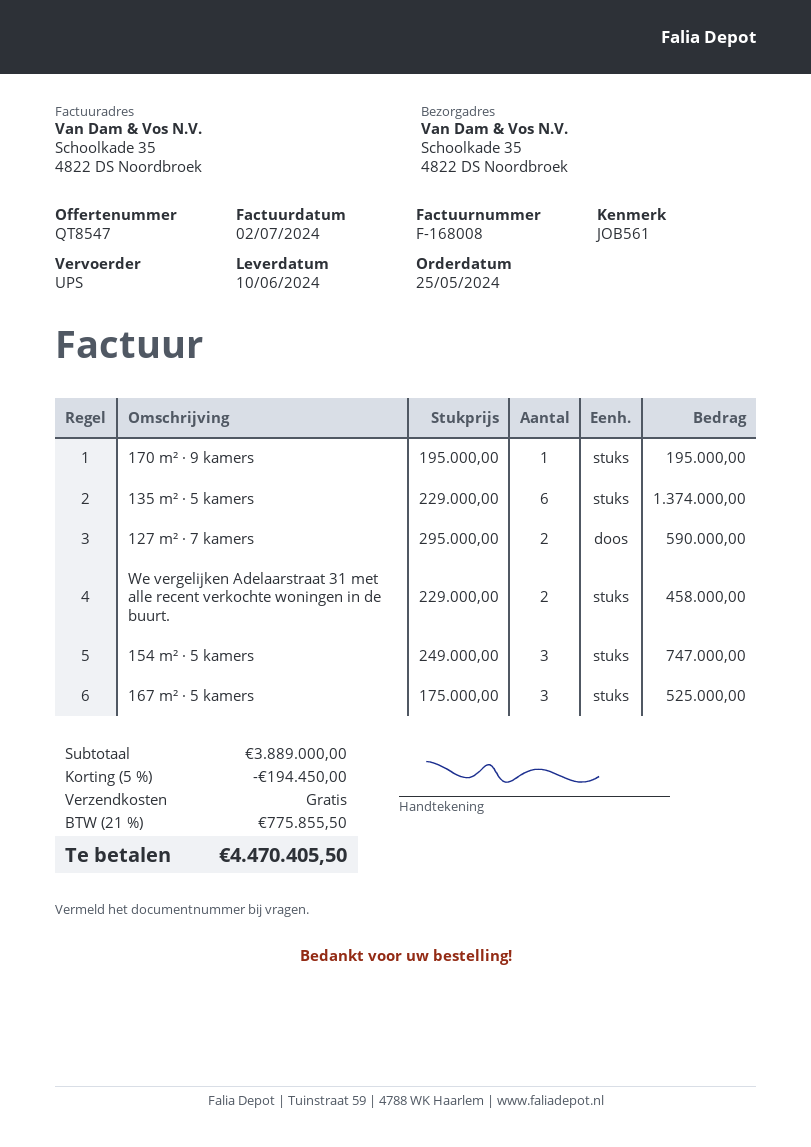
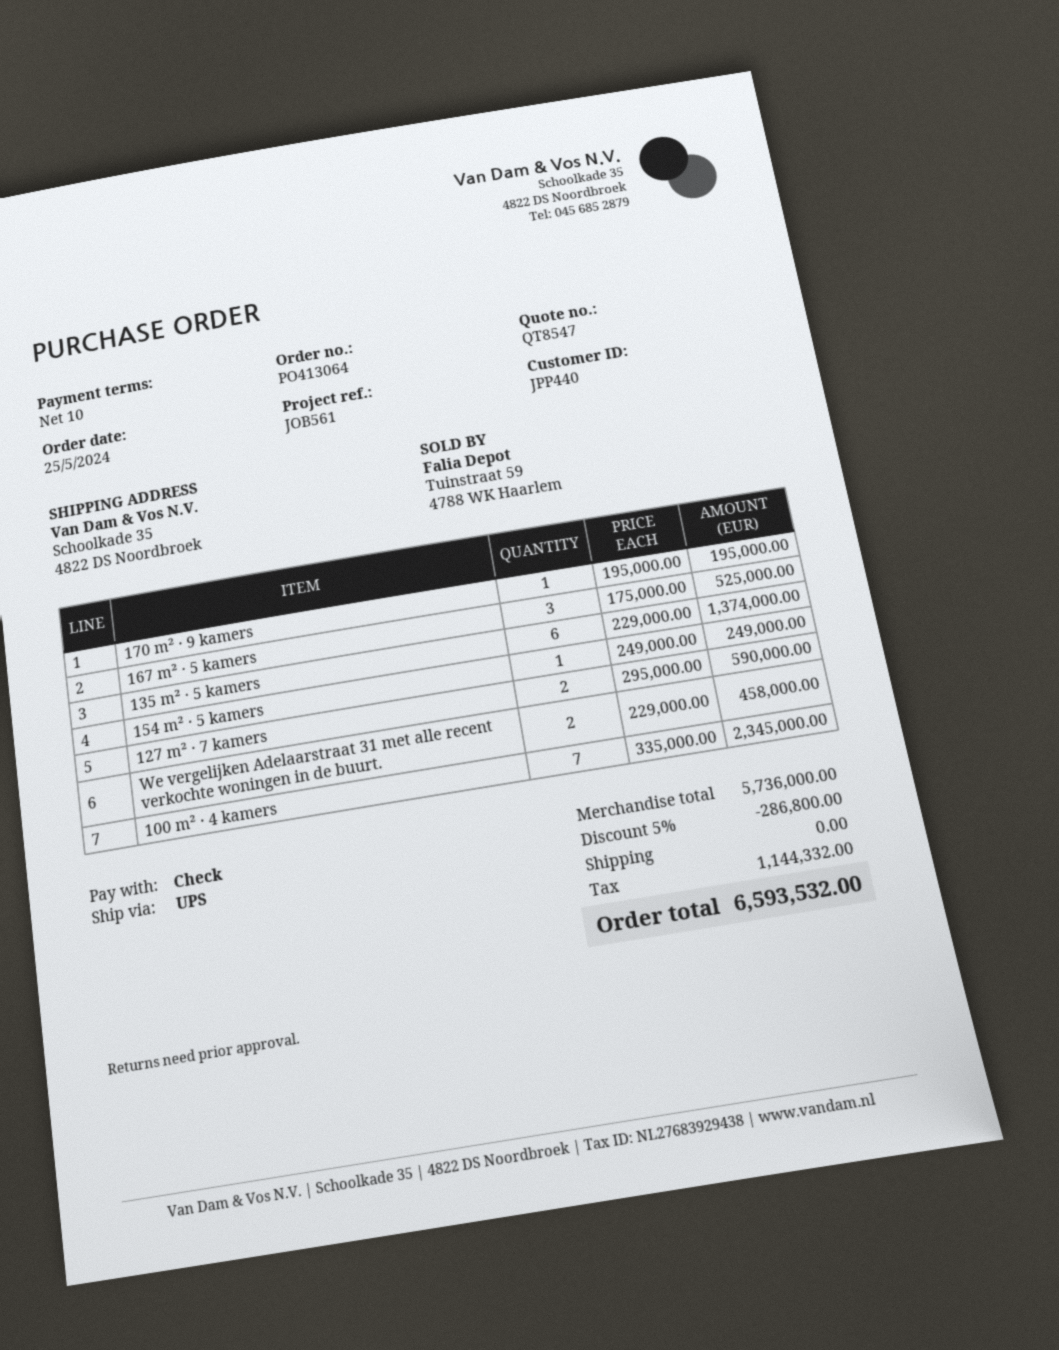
154 m² · 5 kamers: 3 x 249000.00 = 747000.00 -> 1 x 249000.00 = 249000.00
100 m² · 4 kamers: none -> 7 x 335000.00 = 2345000.00
subtotal: 3889000.00 -> 5736000.00
discount: 5% = 194450.00 -> 5% = 286800.00
tax: 775855.50 -> 1144332.00
total: 4470405.50 -> 6593532.00

